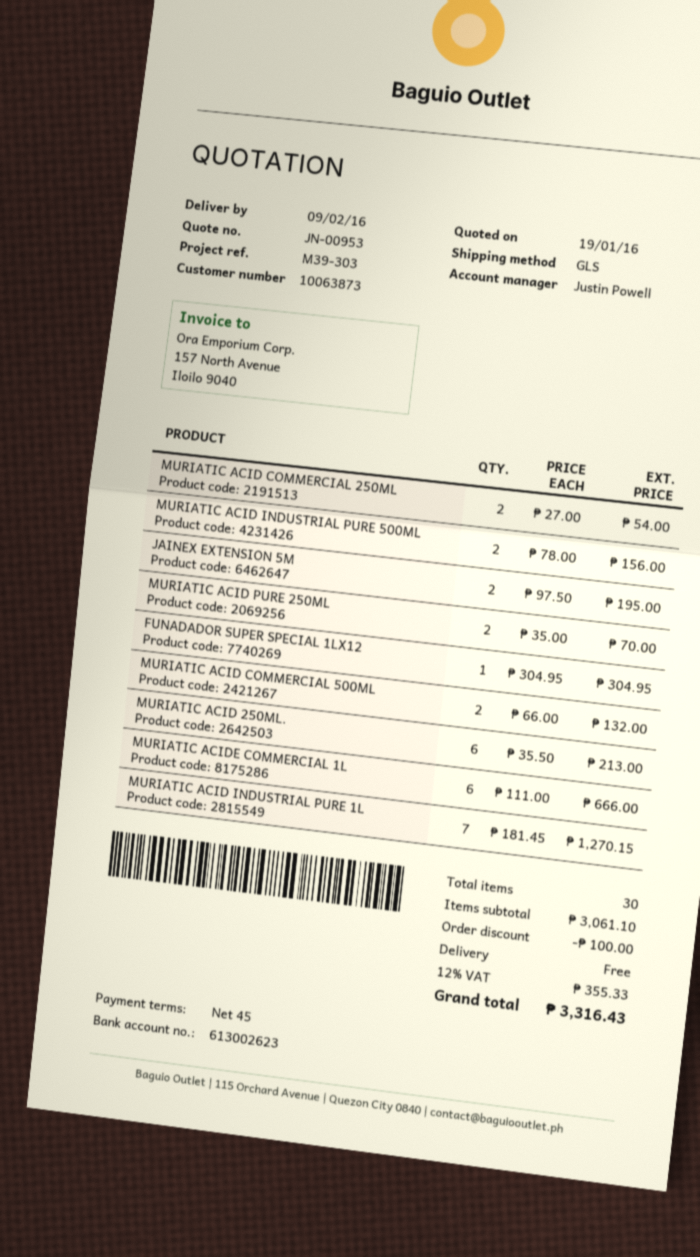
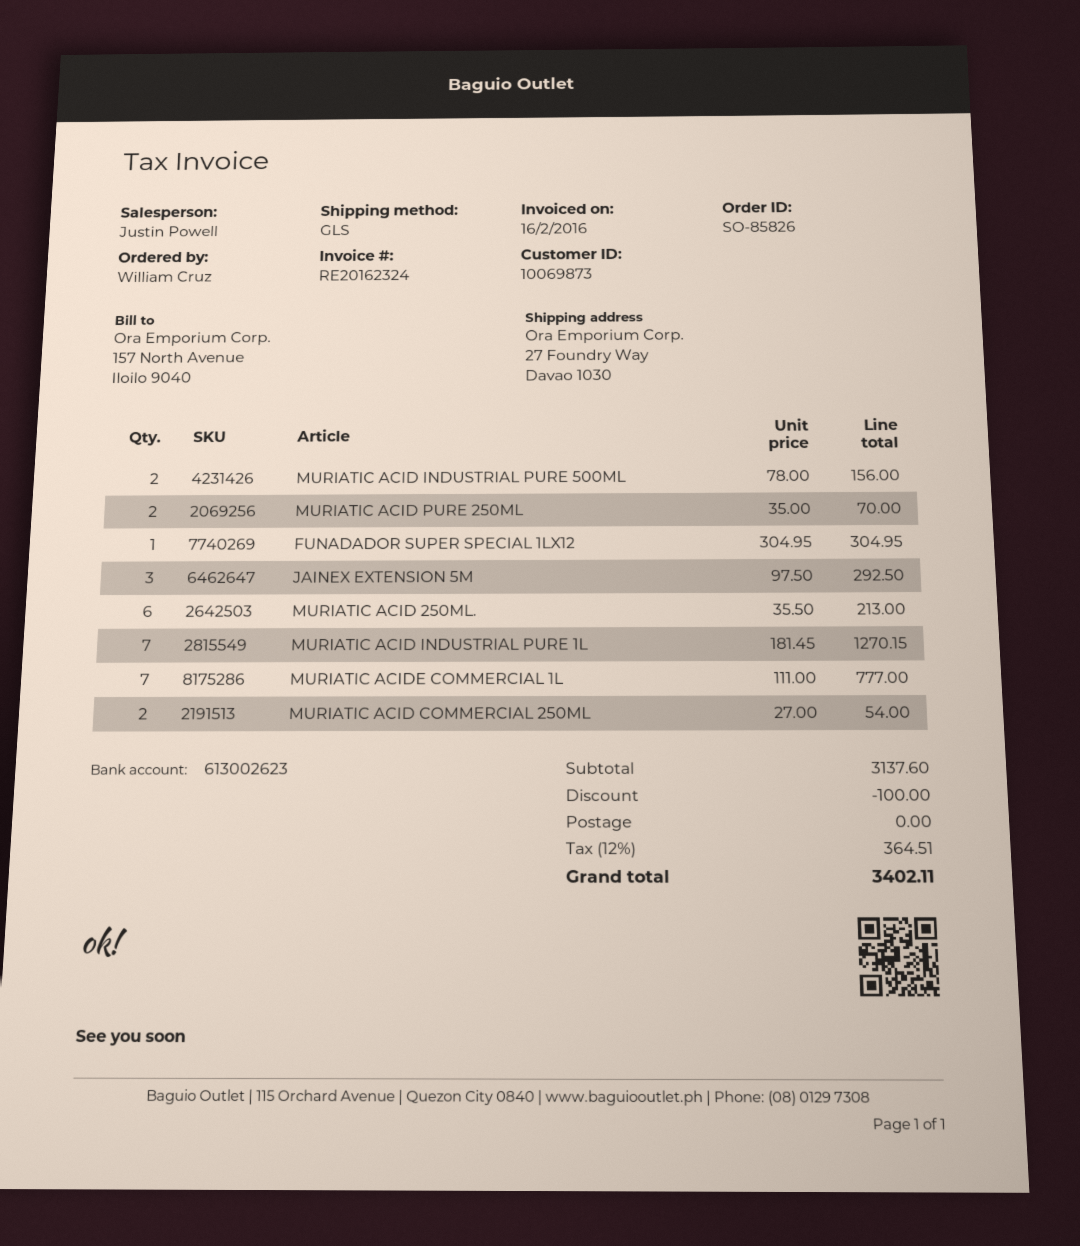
customer number: 10063873 -> 10069873
JAINEX EXTENSION 5M: 2 x 97.50 = 195.00 -> 3 x 97.50 = 292.50
MURIATIC ACID COMMERCIAL 500ML: 2 x 66.00 = 132.00 -> none
MURIATIC ACIDE COMMERCIAL 1L: 6 x 111.00 = 666.00 -> 7 x 111.00 = 777.00
subtotal: 3061.10 -> 3137.60
tax: 12% = 355.33 -> 12% = 364.51
total: 3316.43 -> 3402.11

